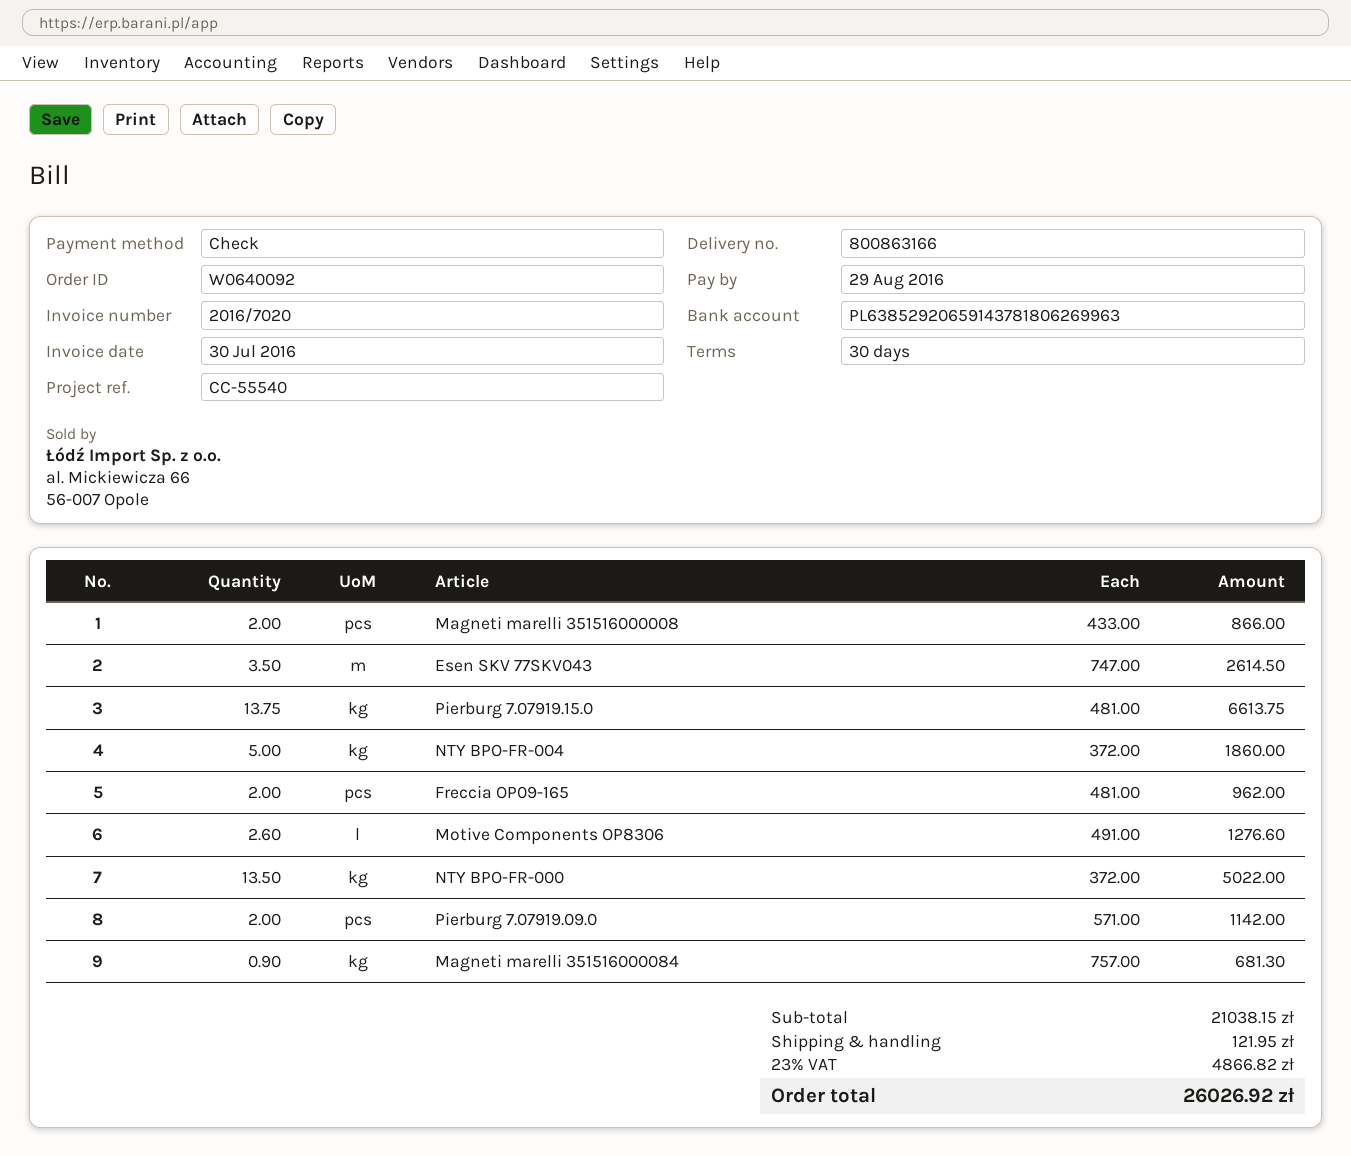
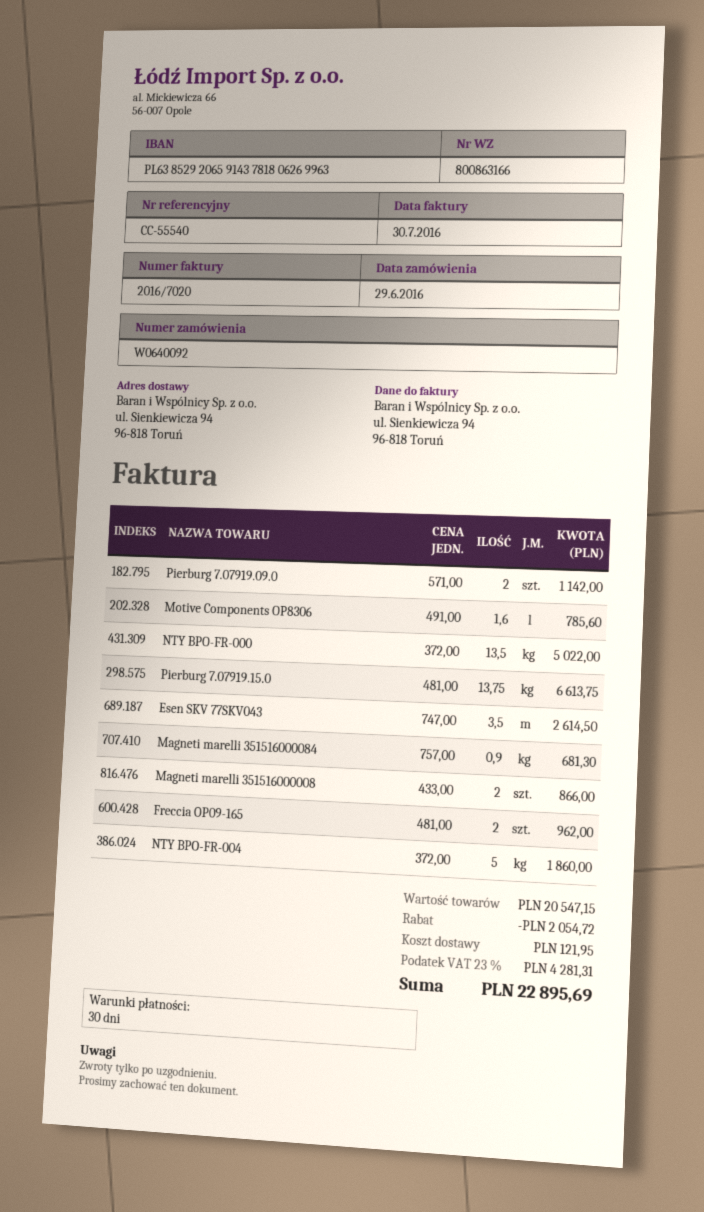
Motive Components OP8306: 2.6 x 491.00 = 1276.60 -> 1.6 x 491.00 = 785.60
subtotal: 21038.15 -> 20547.15
discount: none -> 2054.72
tax: 23% = 4866.82 -> 23% = 4281.31
total: 26026.92 -> 22895.69

